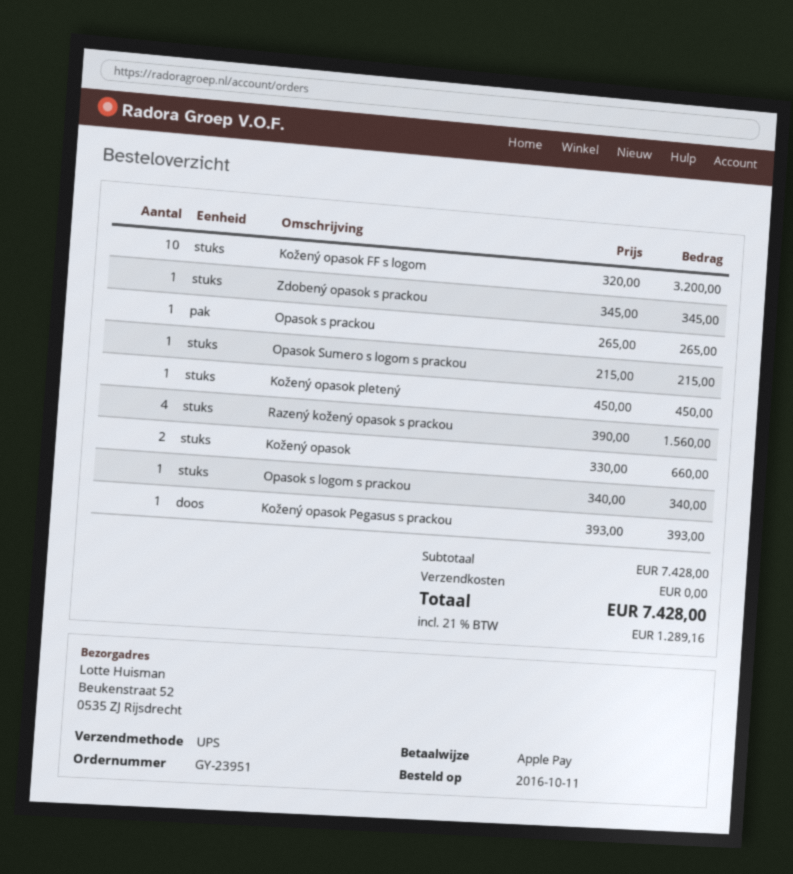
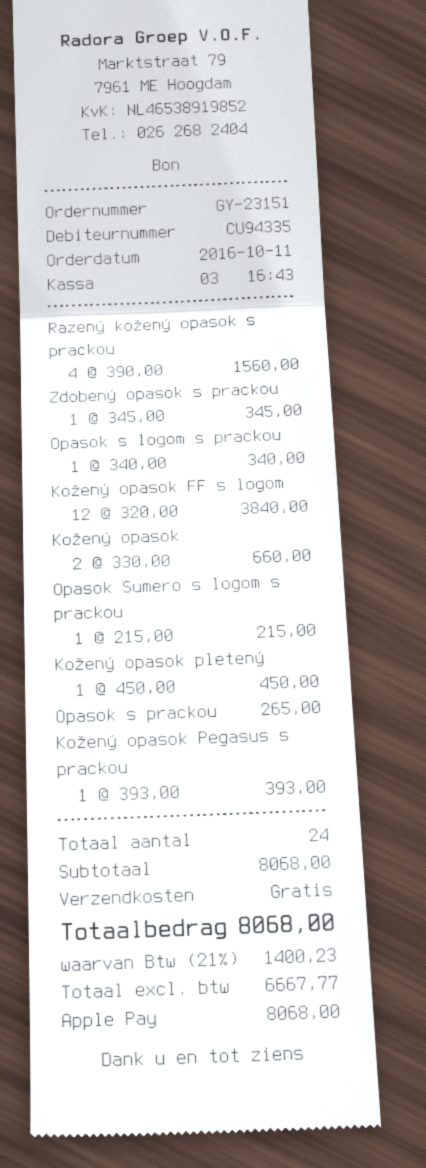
order number: GY-23951 -> GY-23151
Kožený opasok FF s logom: 10 x 320.00 = 3200.00 -> 12 x 320.00 = 3840.00
subtotal: 7428.00 -> 8068.00
tax: 21% = 1289.16 -> 21% = 1400.23
total: 7428.00 -> 8068.00

